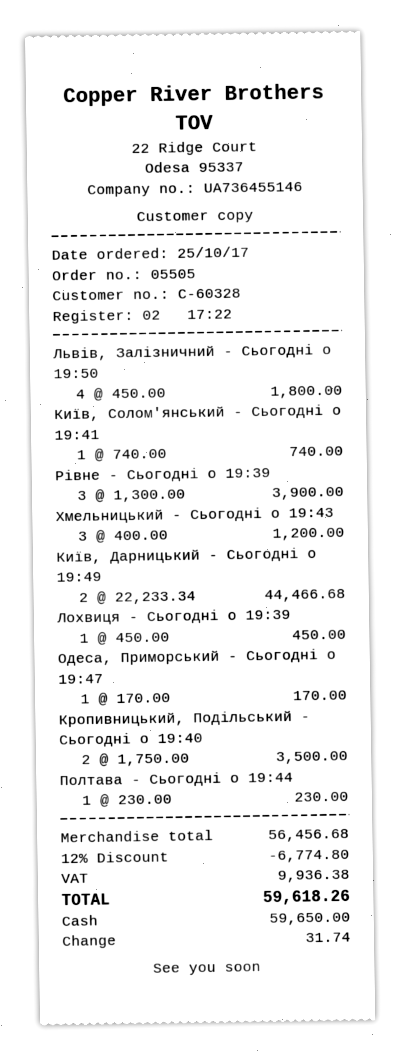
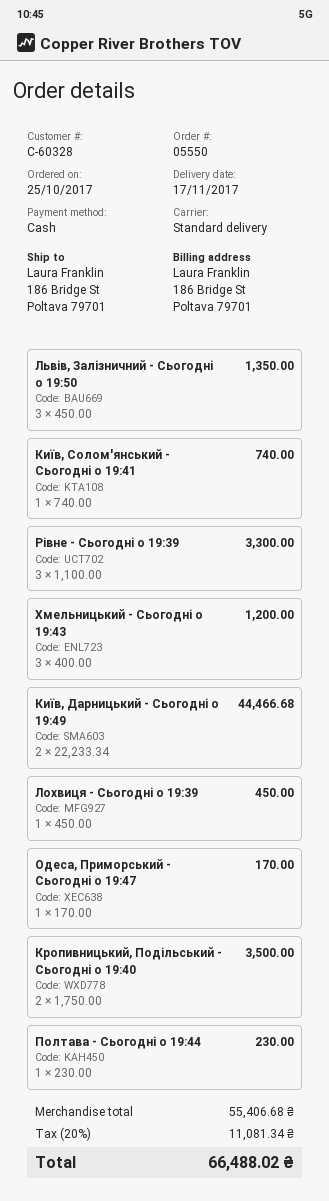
order number: 05505 -> 05550
Львів, Залізничний - Сьогодні о 19:50: 4 x 450.00 = 1800.00 -> 3 x 450.00 = 1350.00
Рівне - Сьогодні о 19:39: 3 x 1300.00 = 3900.00 -> 3 x 1100.00 = 3300.00
subtotal: 56456.68 -> 55406.68
discount: 12% = 6774.80 -> none
tax: 9936.38 -> 11081.34
total: 59618.26 -> 66488.02

